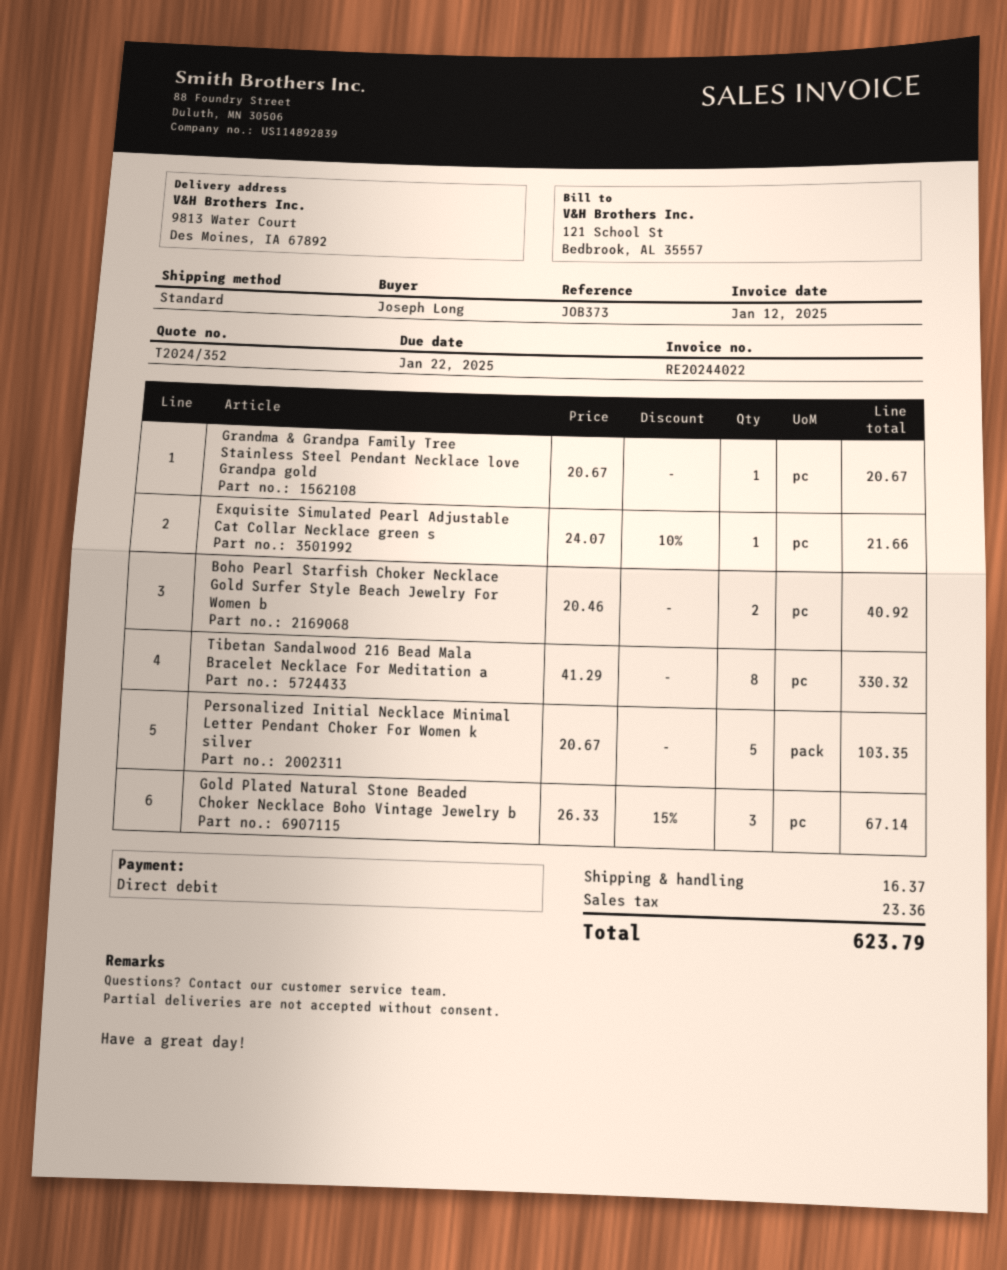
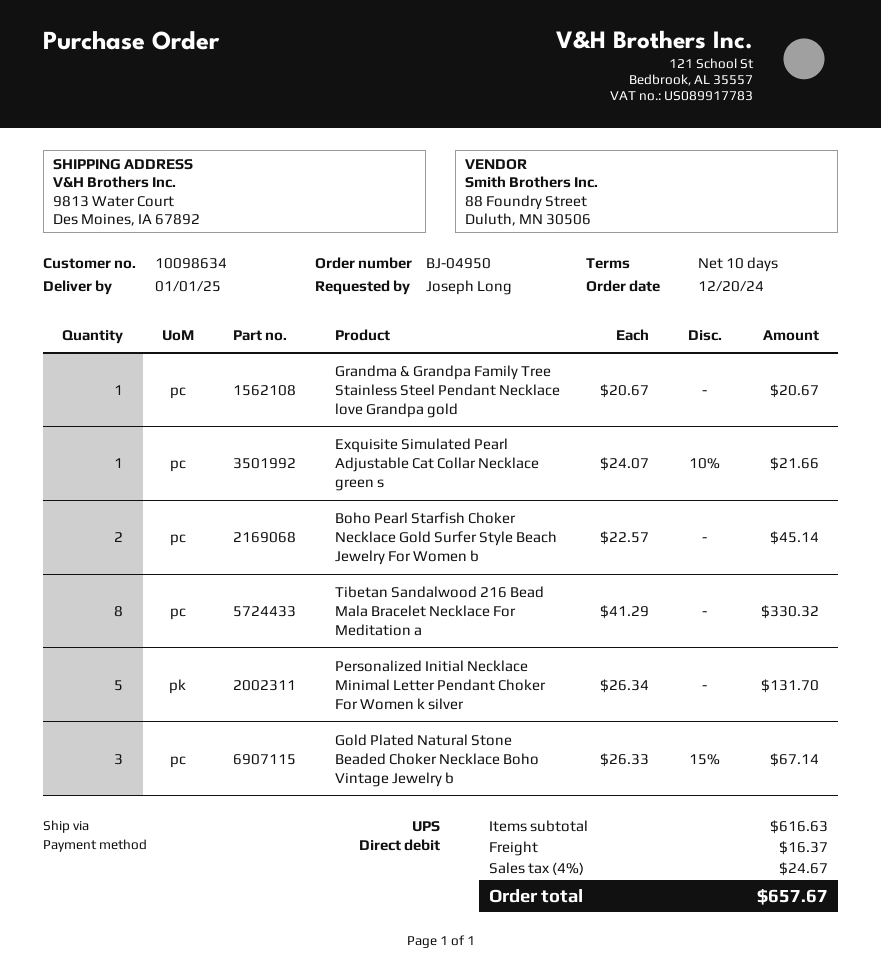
shipping method: standard -> UPS
Boho Pearl Starfish Choker Necklace Gold Surfer Style Beach Jewelry For Women b: 2 x 20.46 = 40.92 -> 2 x 22.57 = 45.14
Personalized Initial Necklace Minimal Letter Pendant Choker For Women k silver: 5 x 20.67 = 103.35 -> 5 x 26.34 = 131.70
tax: 23.36 -> 24.67
total: 623.79 -> 657.67

